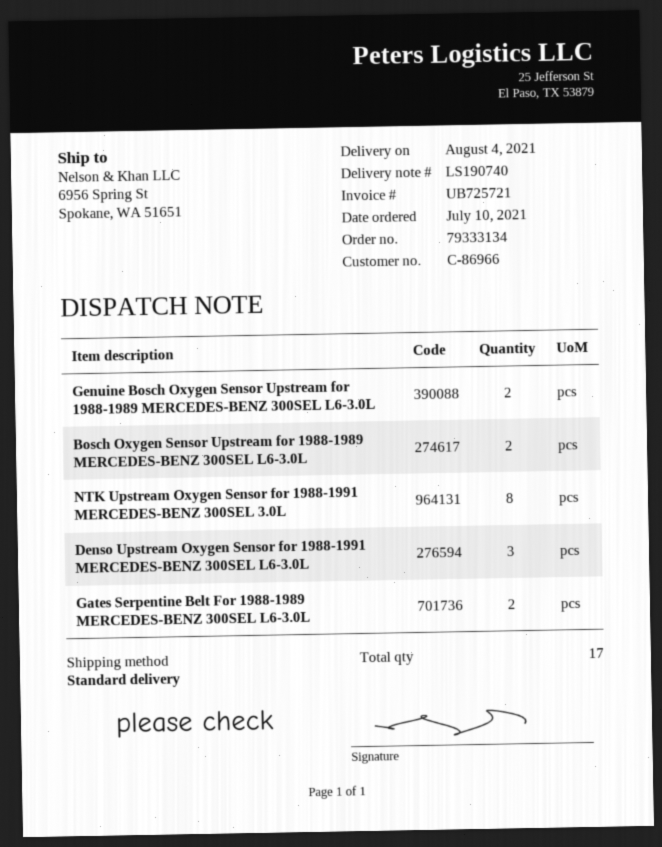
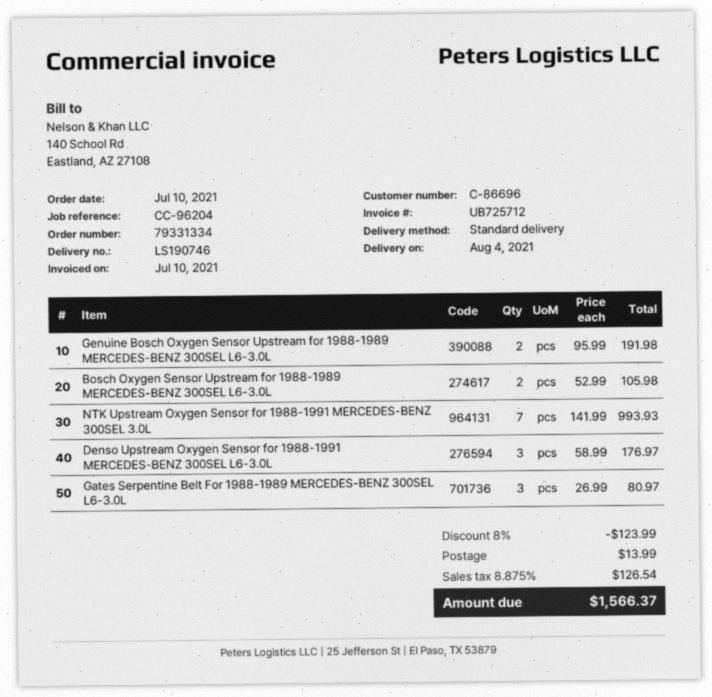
order number: 79333134 -> 79331334
delivery note number: LS190740 -> LS190746
invoice number: UB725721 -> UB725712
customer number: C-86966 -> C-86696
NTK Upstream Oxygen Sensor for 1988-1991 MERCEDES-BENZ 300SEL 3.0L: 8 -> 7
Gates Serpentine Belt For 1988-1989 MERCEDES-BENZ 300SEL L6-3.0L: 2 -> 3

